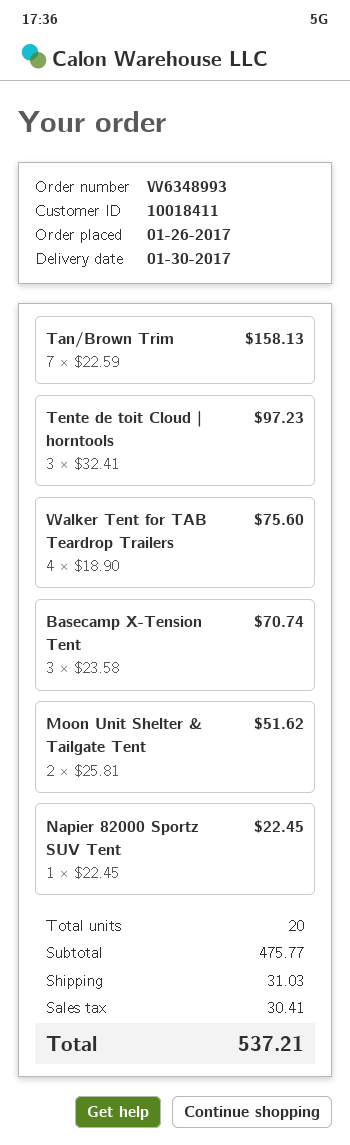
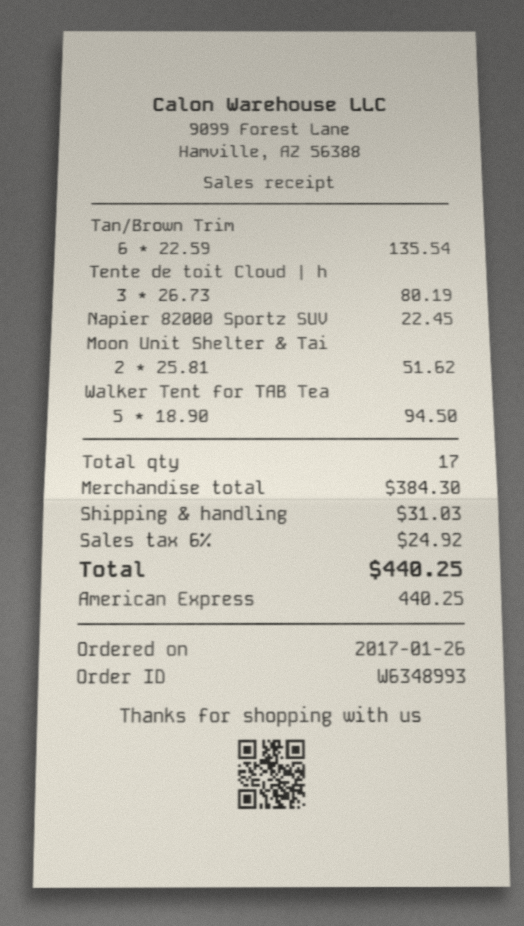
Tan/Brown Trim: 7 x 22.59 = 158.13 -> 6 x 22.59 = 135.54
Tente de toit Cloud | horntools: 3 x 32.41 = 97.23 -> 3 x 26.73 = 80.19
Walker Tent for TAB Teardrop Trailers: 4 x 18.90 = 75.60 -> 5 x 18.90 = 94.50
Basecamp X-Tension Tent: 3 x 23.58 = 70.74 -> none
total quantity: 20 -> 17
subtotal: 475.77 -> 384.30
tax: 30.41 -> 24.92
total: 537.21 -> 440.25

